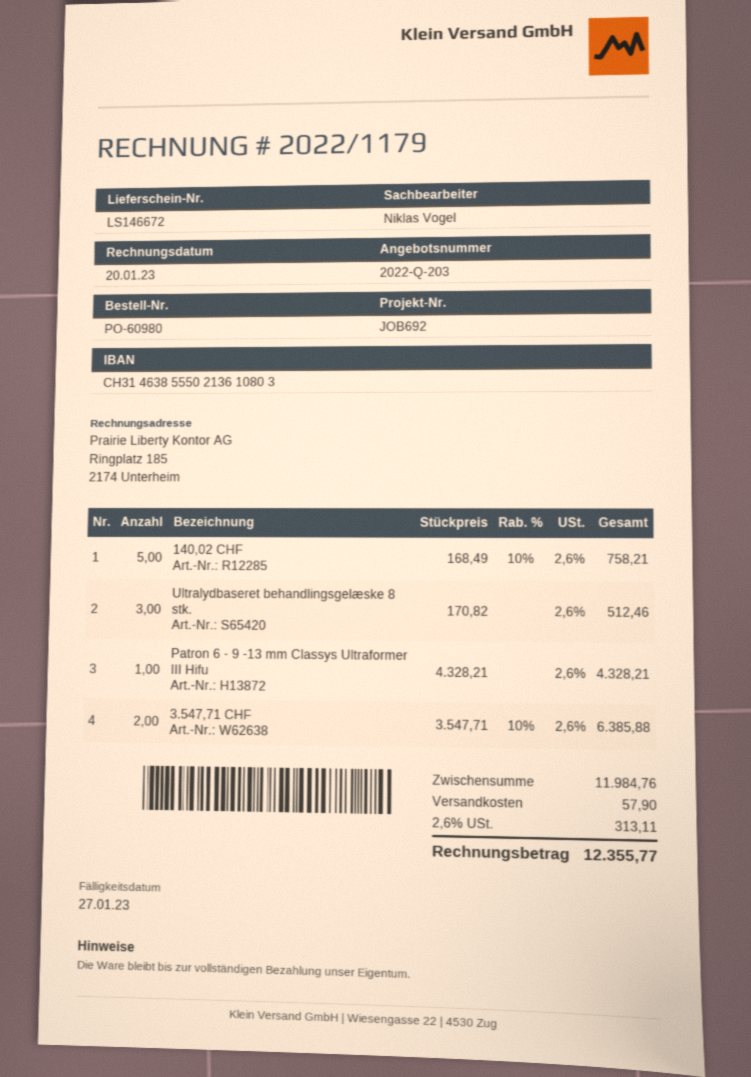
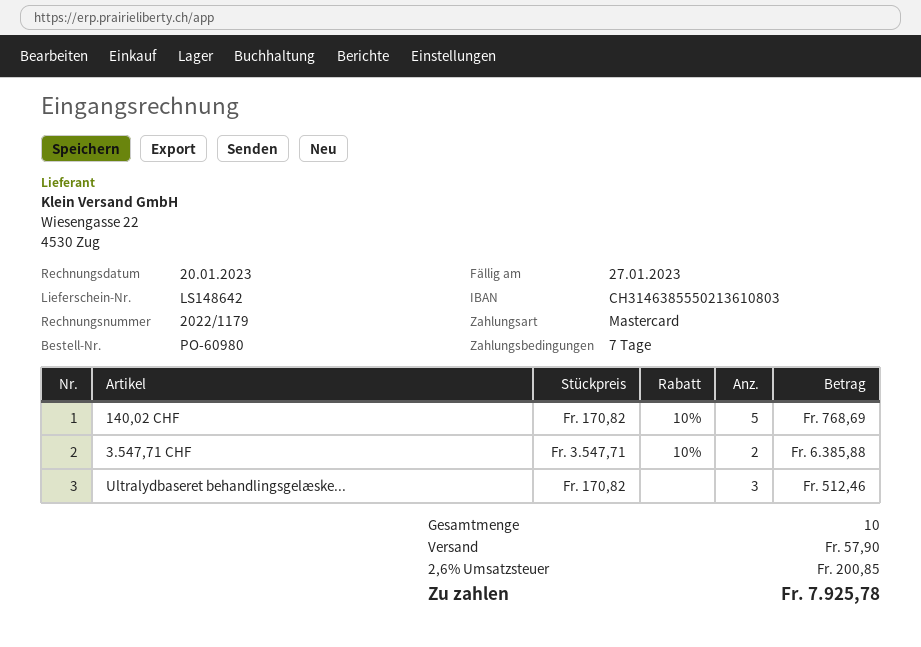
delivery note number: LS146672 -> LS148642
140,02 CHF: 5 x 168.49 - 10% = 758.21 -> 5 x 170.82 - 10% = 768.69
Patron 6 - 9 -13 mm Classys Ultraformer III Hifu: 1 x 4328.21 = 4328.21 -> none
tax: 2.6% = 313.11 -> 2.6% = 200.85
total: 12355.77 -> 7925.78

